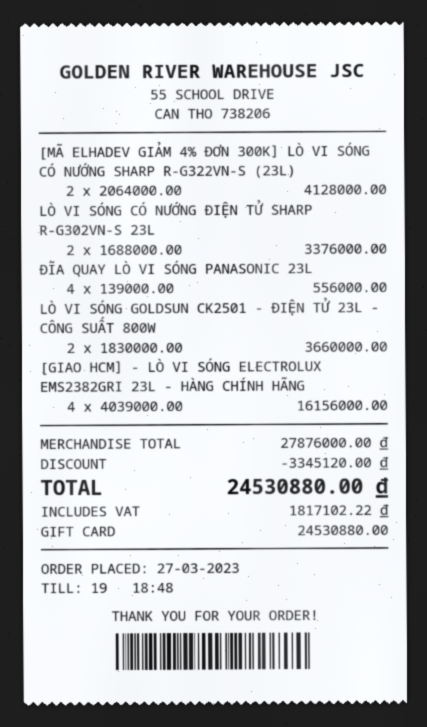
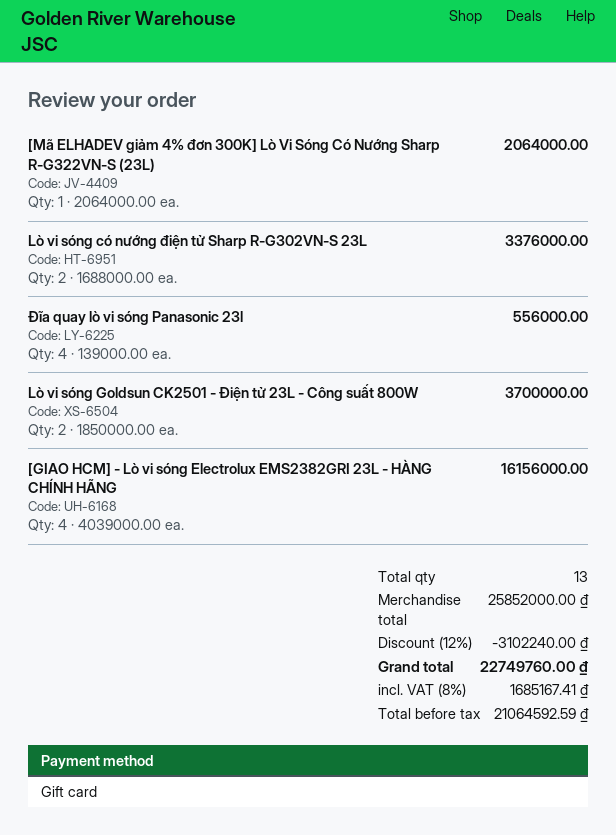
[MÃ ELHADEV GIẢM 4% ĐƠN 300K] LÒ VI SÓNG CÓ NƯỚNG SHARP R-G322VN-S (23L): 2 x 2064000.00 = 4128000.00 -> 1 x 2064000.00 = 2064000.00
LÒ VI SÓNG GOLDSUN CK2501 - ĐIỆN TỬ 23L - CÔNG SUẤT 800W: 2 x 1830000.00 = 3660000.00 -> 2 x 1850000.00 = 3700000.00
subtotal: 27876000.00 -> 25852000.00
discount: 3345120.00 -> 3102240.00
tax: 1817102.22 -> 1685167.41
total: 24530880.00 -> 22749760.00

